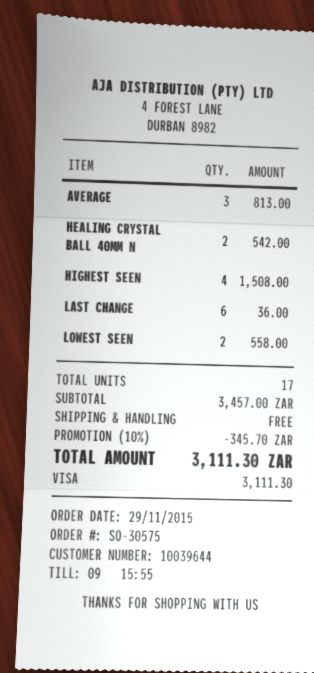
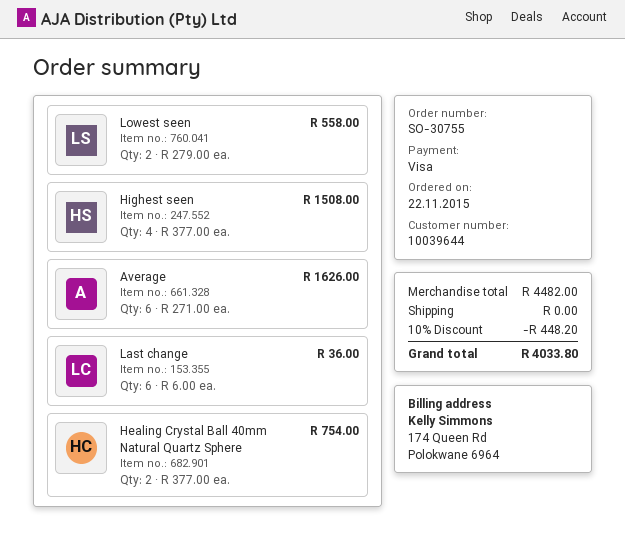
order number: SO-30575 -> SO-30755
order date: 2015-11-29 -> 2015-11-22
AVERAGE: 3 for 813.00 -> 6 for 1626.00
HEALING CRYSTAL BALL 40MM N: 2 for 542.00 -> 2 for 754.00
subtotal: 3457.00 -> 4482.00
discount: 10% = 345.70 -> 10% = 448.20
total: 3111.30 -> 4033.80

